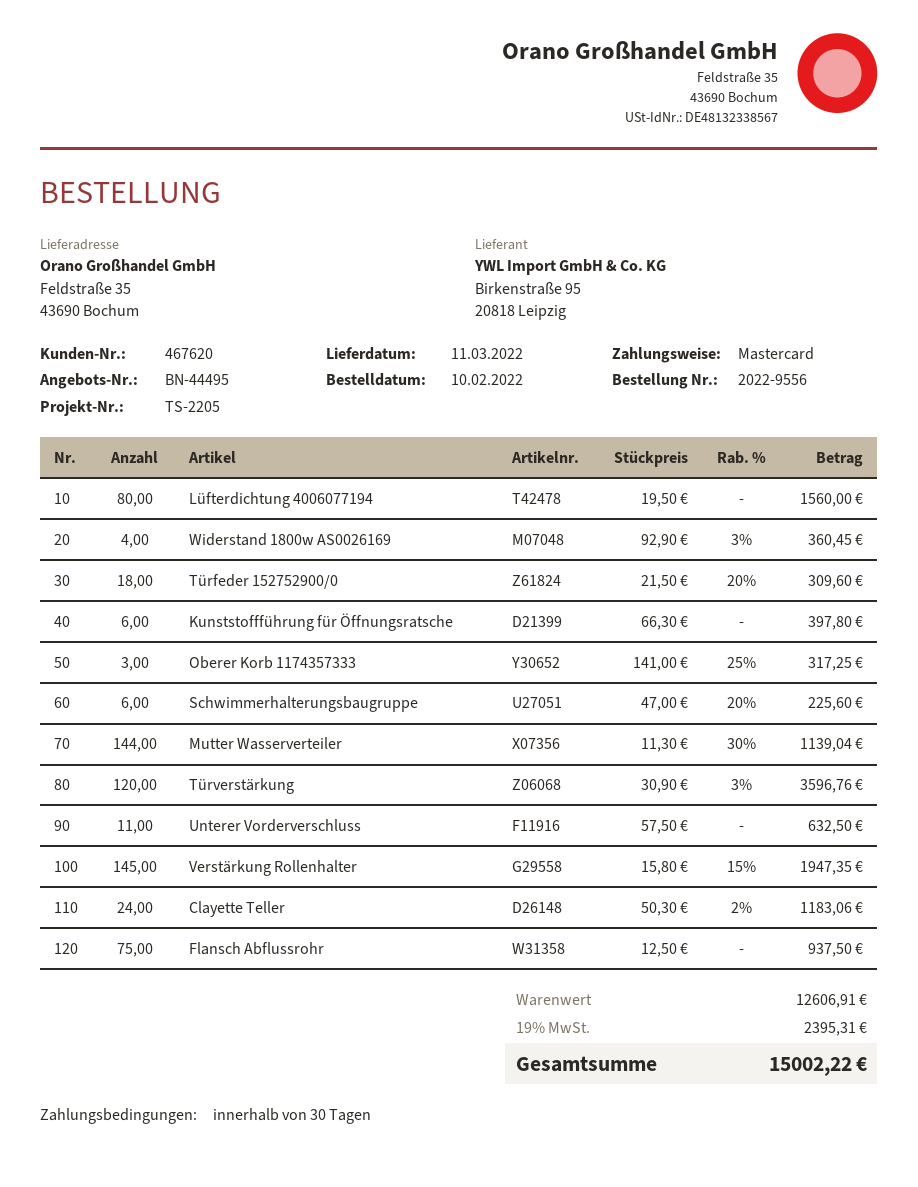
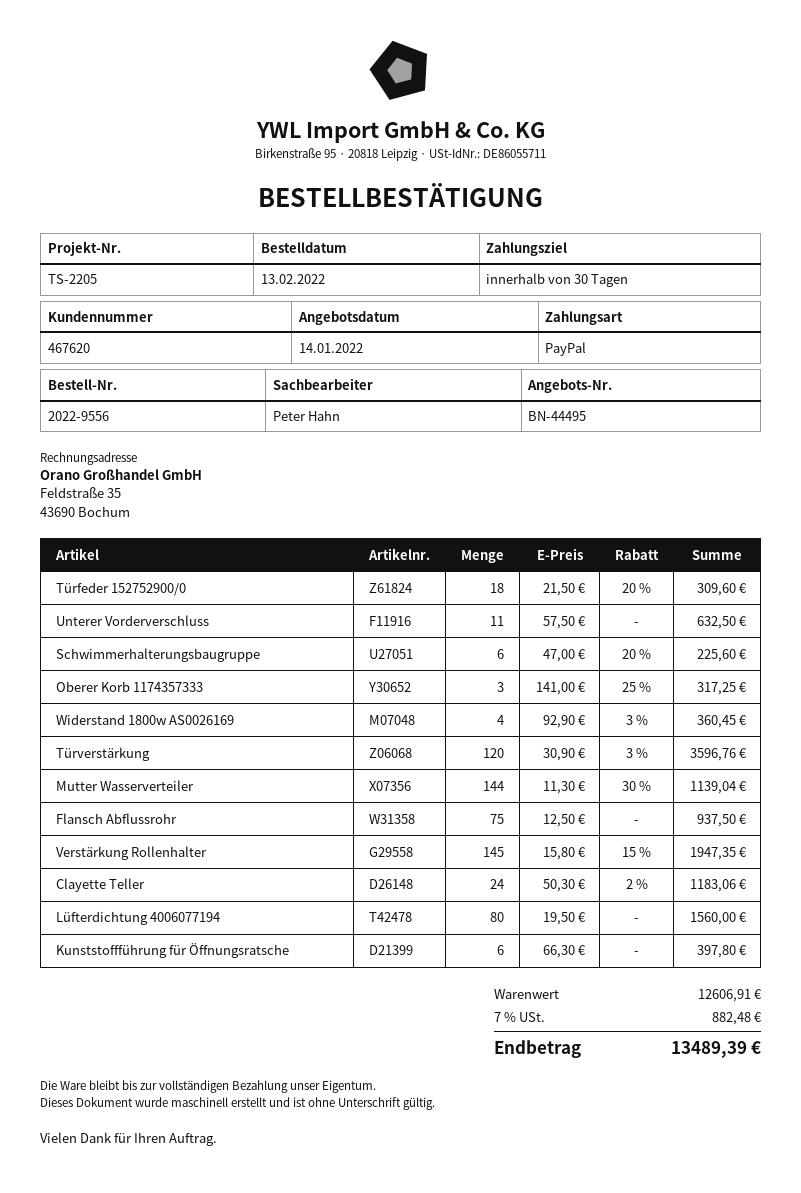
order date: 2022-02-10 -> 2022-02-13
payment method: Mastercard -> PayPal
tax: 19% = 2395.31 -> 7% = 882.48
total: 15002.22 -> 13489.39

